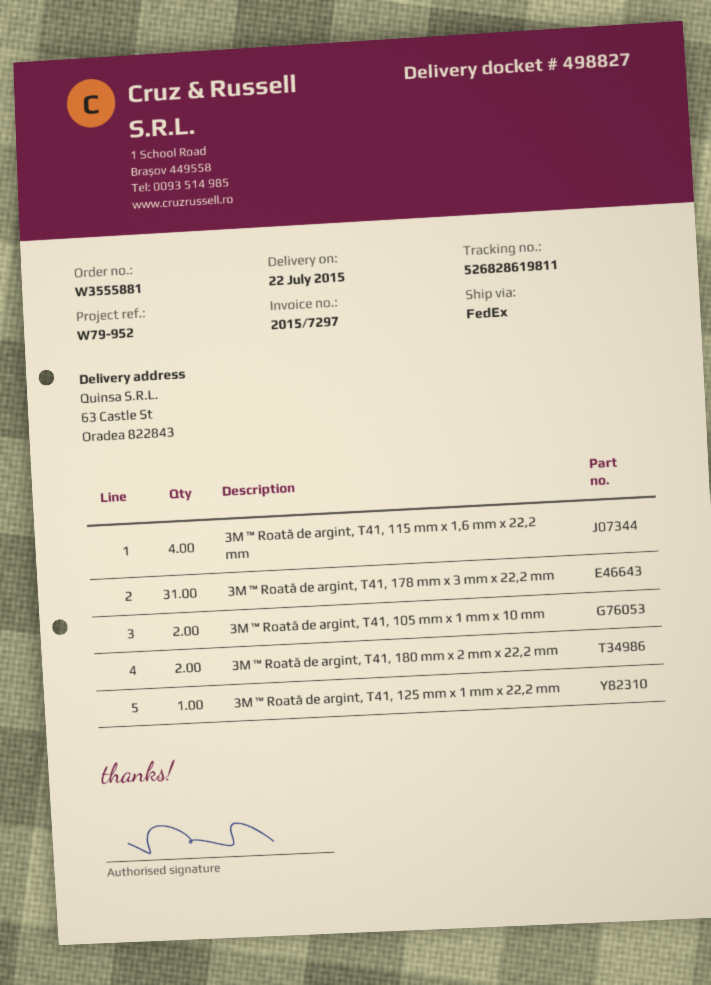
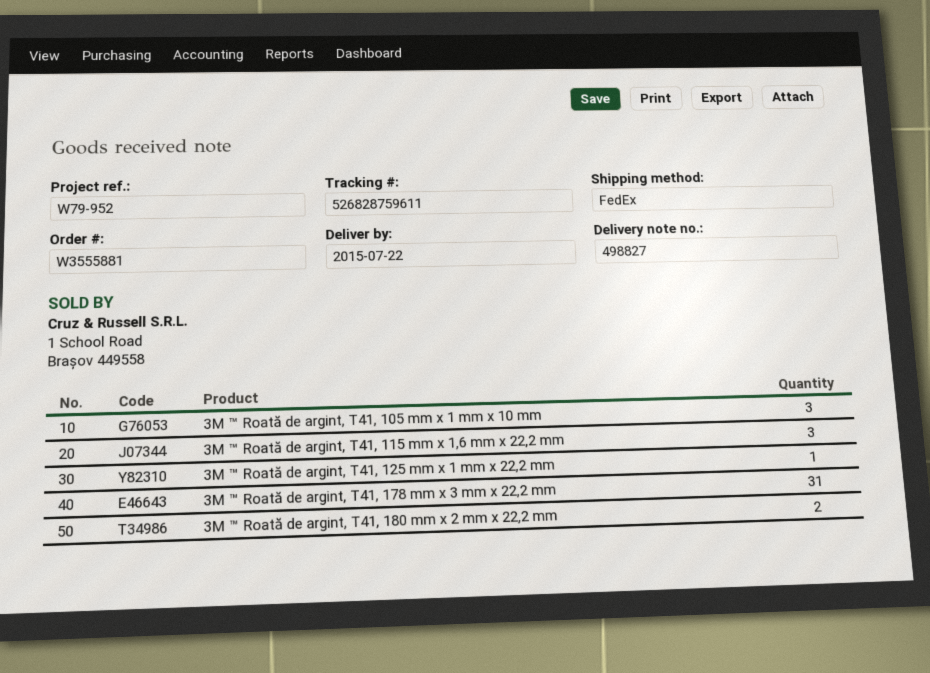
tracking number: 526828619811 -> 526828759611
3M ™ Roată de argint, T41, 115 mm x 1,6 mm x 22,2 mm: 4 -> 3
3M ™ Roată de argint, T41, 105 mm x 1 mm x 10 mm: 2 -> 3

